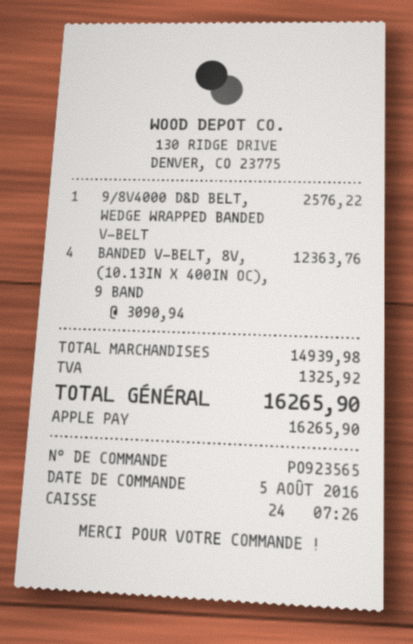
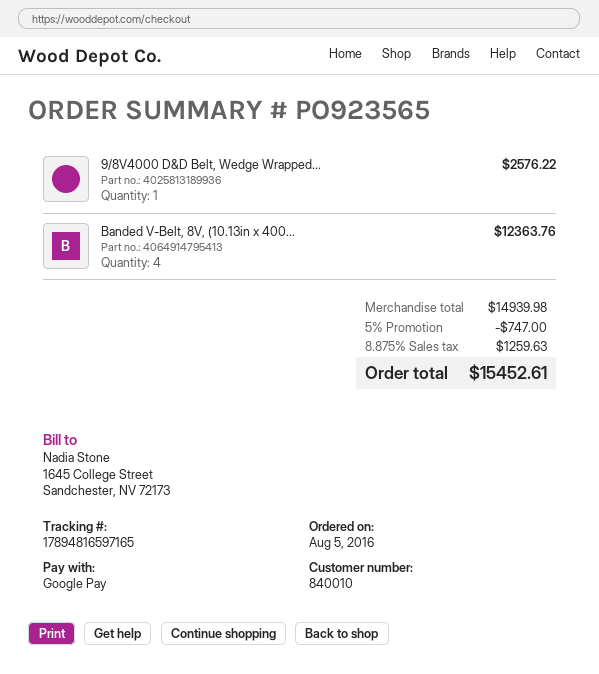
payment method: Apple Pay -> Google Pay
discount: none -> 5% = 747.00
tax: 1325.92 -> 1259.63
total: 16265.90 -> 15452.61

